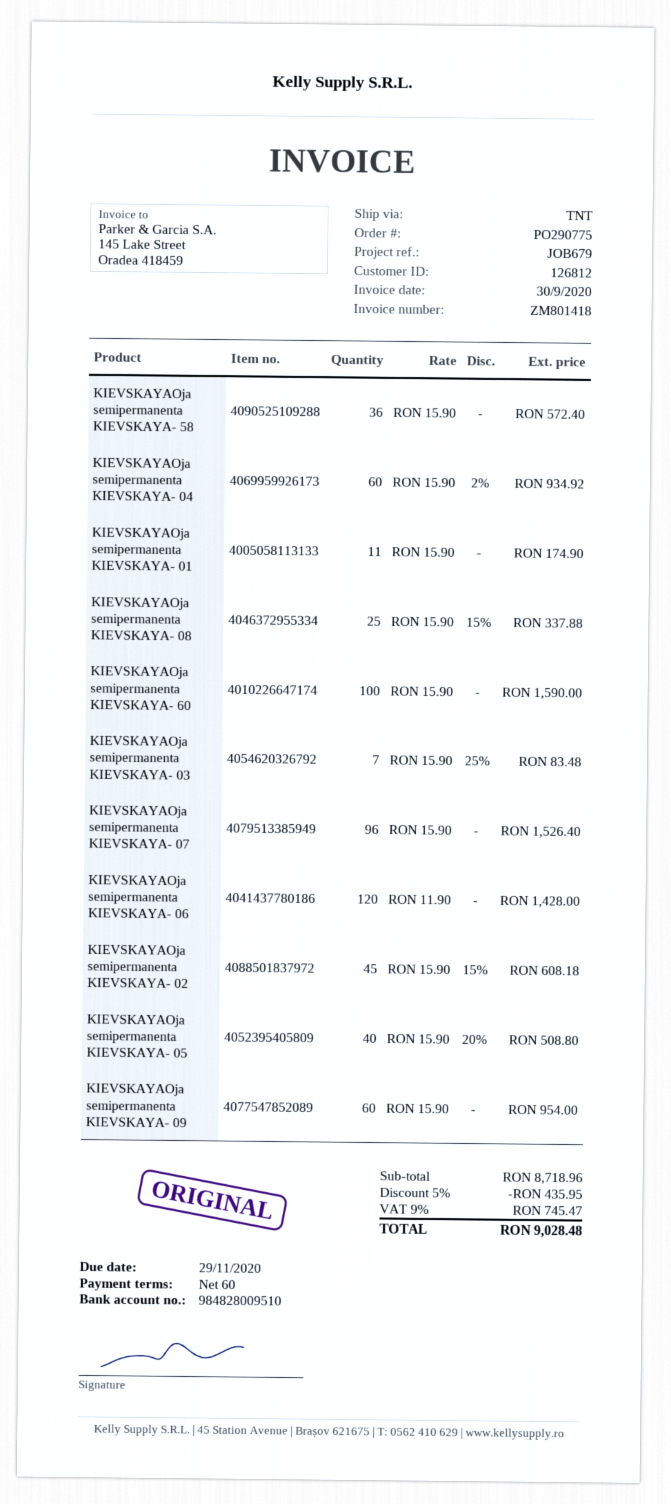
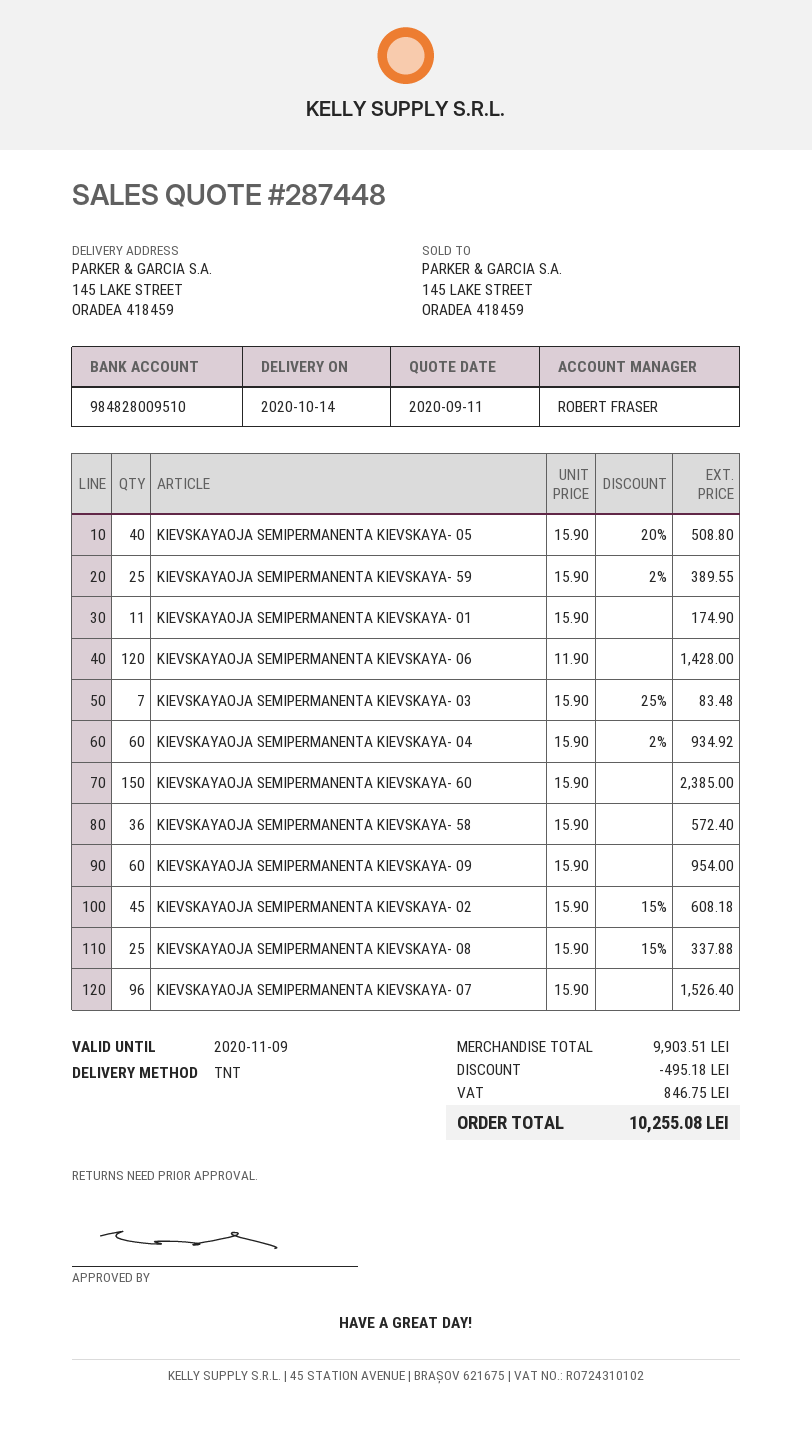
KIEVSKAYAOja semipermanenta KIEVSKAYA- 60: 100 x 15.90 = 1590.00 -> 150 x 15.90 = 2385.00
KIEVSKAYAOJA SEMIPERMANENTA KIEVSKAYA- 59: none -> 25 x 15.90 - 2% = 389.55
subtotal: 8718.96 -> 9903.51
discount: 435.95 -> 495.18
tax: 745.47 -> 846.75
total: 9028.48 -> 10255.08

